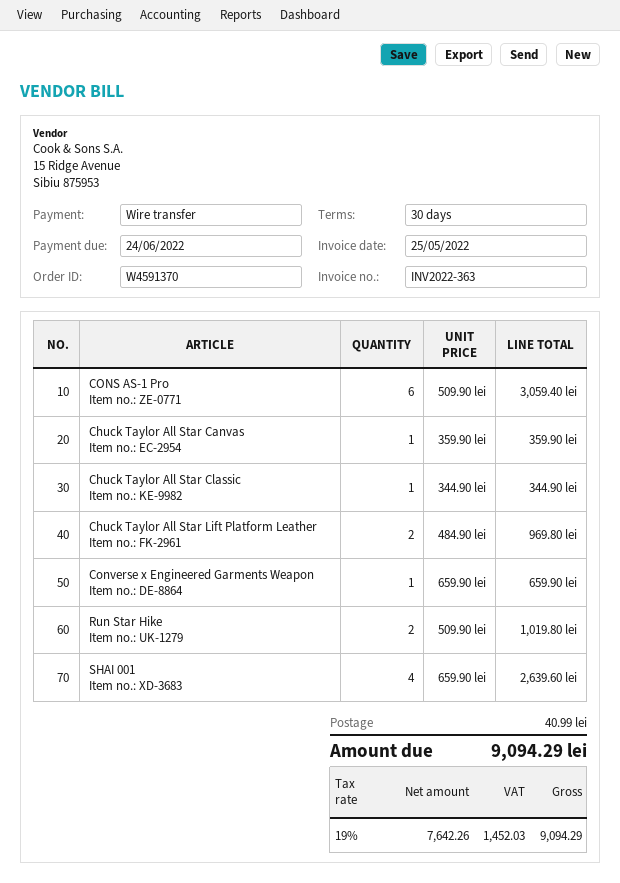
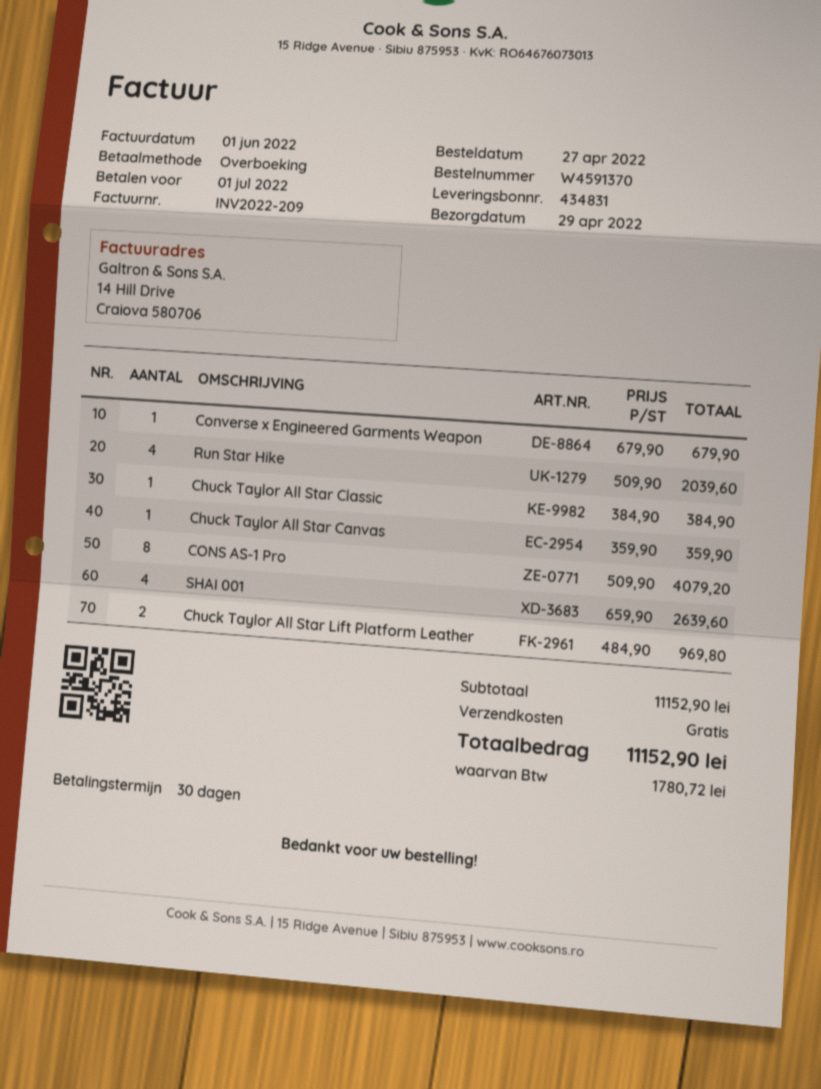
invoice number: INV2022-363 -> INV2022-209
invoice date: 2022-05-25 -> 2022-06-01
due date: 2022-06-24 -> 2022-07-01
CONS AS-1 Pro: 6 x 509.90 = 3059.40 -> 8 x 509.90 = 4079.20
Chuck Taylor All Star Classic: 1 x 344.90 = 344.90 -> 1 x 384.90 = 384.90
Converse x Engineered Garments Weapon: 1 x 659.90 = 659.90 -> 1 x 679.90 = 679.90
Run Star Hike: 2 x 509.90 = 1019.80 -> 4 x 509.90 = 2039.60
shipping: 40.99 -> 0.00
tax: 1452.03 -> 1780.72
total: 9094.29 -> 11152.90

